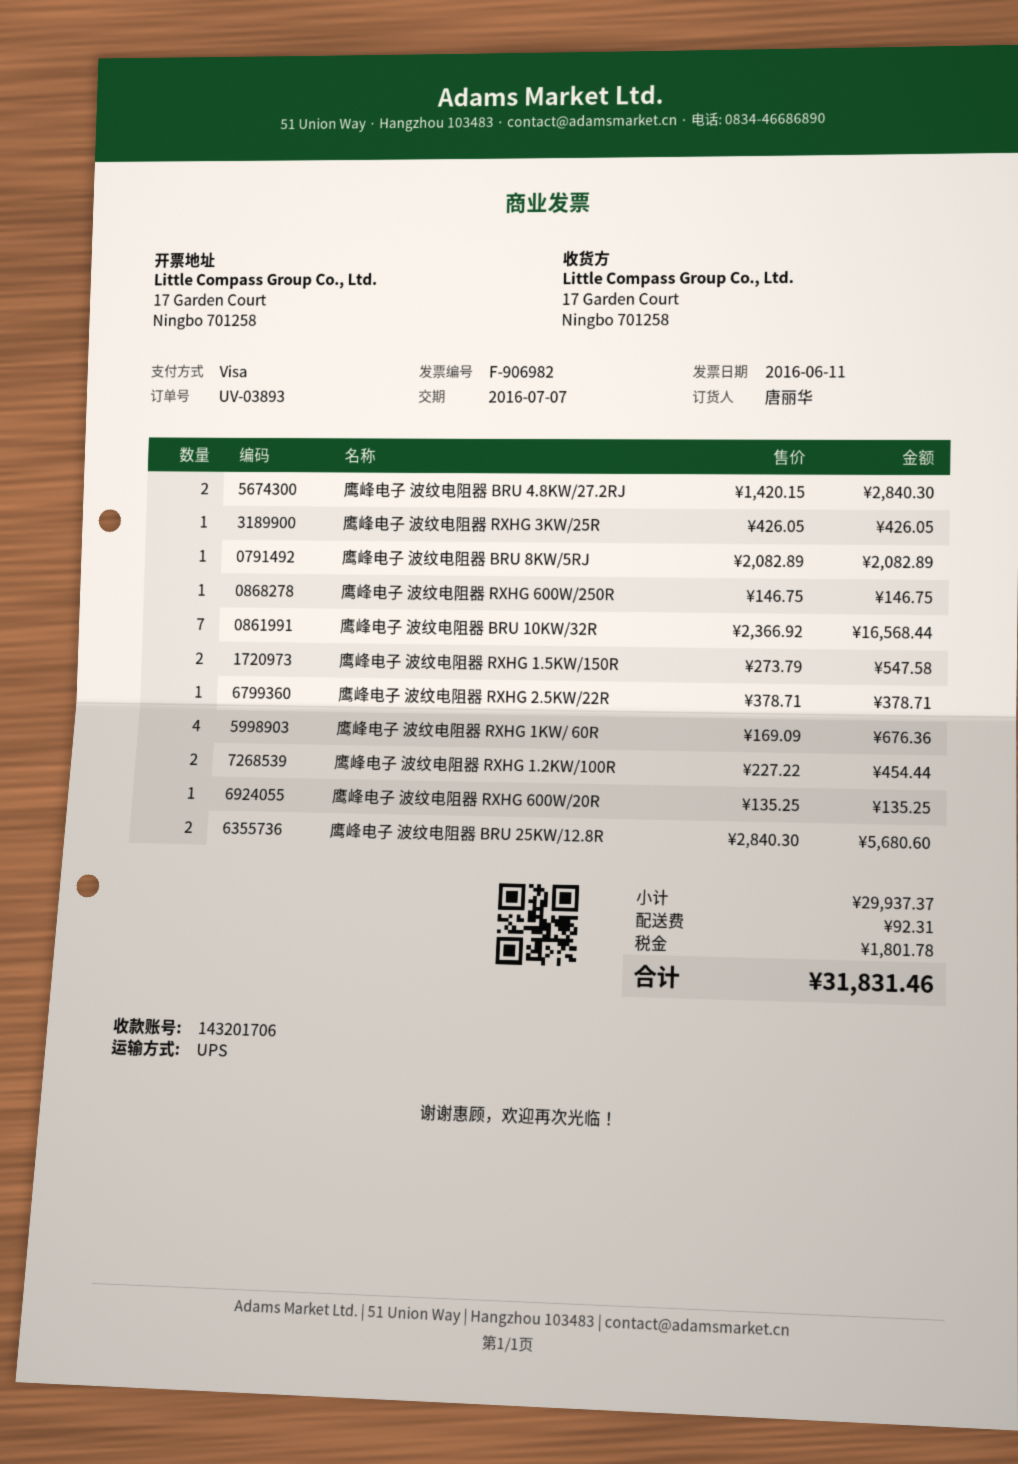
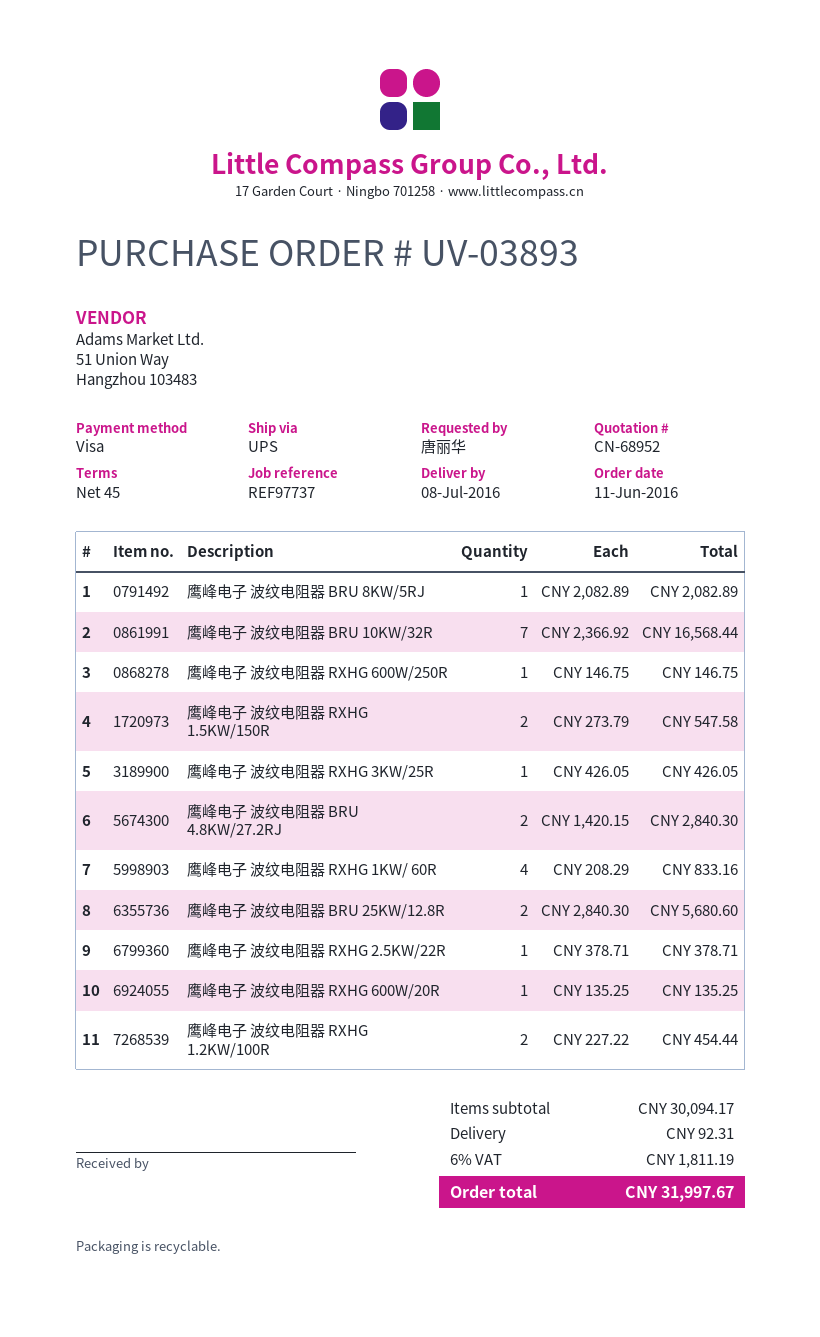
delivery date: 2016-07-07 -> 2016-07-08
鹰峰电子 波纹电阻器 RXHG 1KW/ 60R: 4 x 169.09 = 676.36 -> 4 x 208.29 = 833.16
subtotal: 29937.37 -> 30094.17
tax: 1801.78 -> 1811.19
total: 31831.46 -> 31997.67

